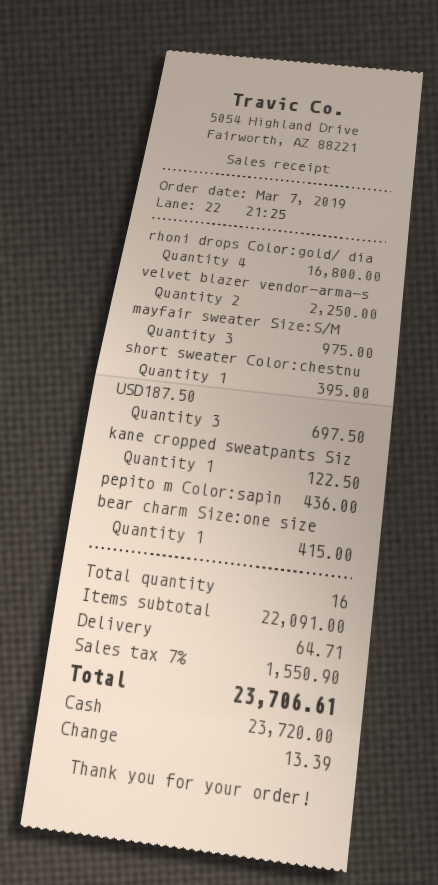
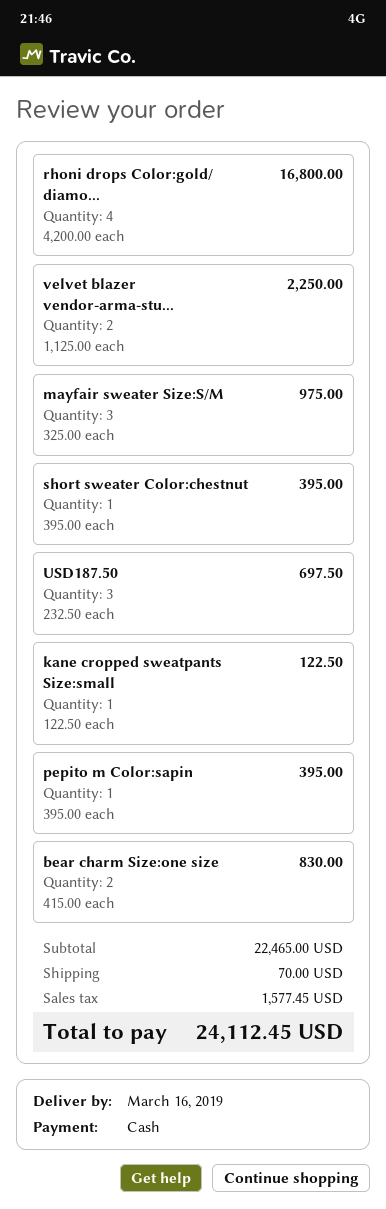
pepito m Color:sapin: 1 for 436.00 -> 1 for 395.00
bear charm Size:one size: 1 for 415.00 -> 2 for 830.00
subtotal: 22091.00 -> 22465.00
shipping: 64.71 -> 70.00
tax: 1550.90 -> 1577.45
total: 23706.61 -> 24112.45

